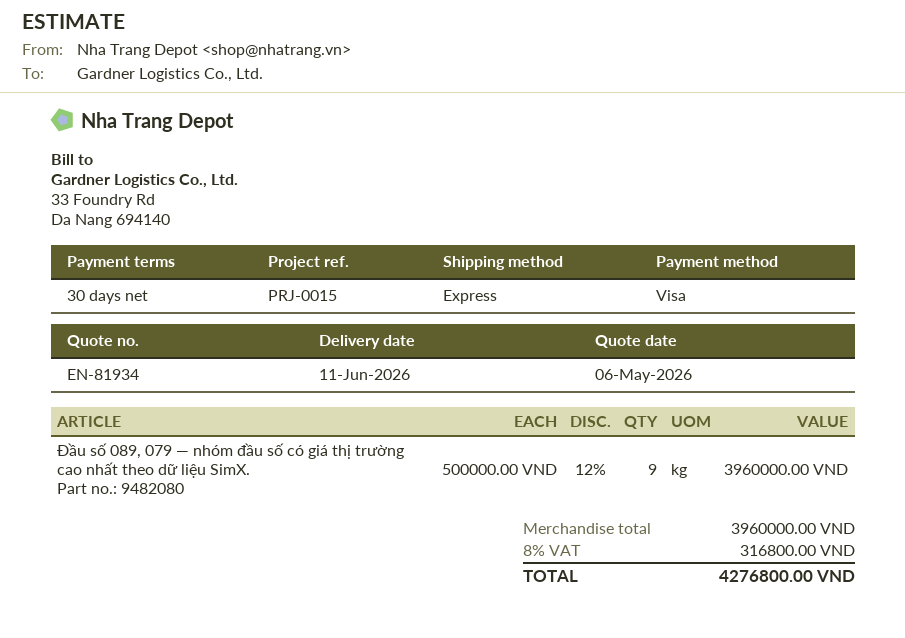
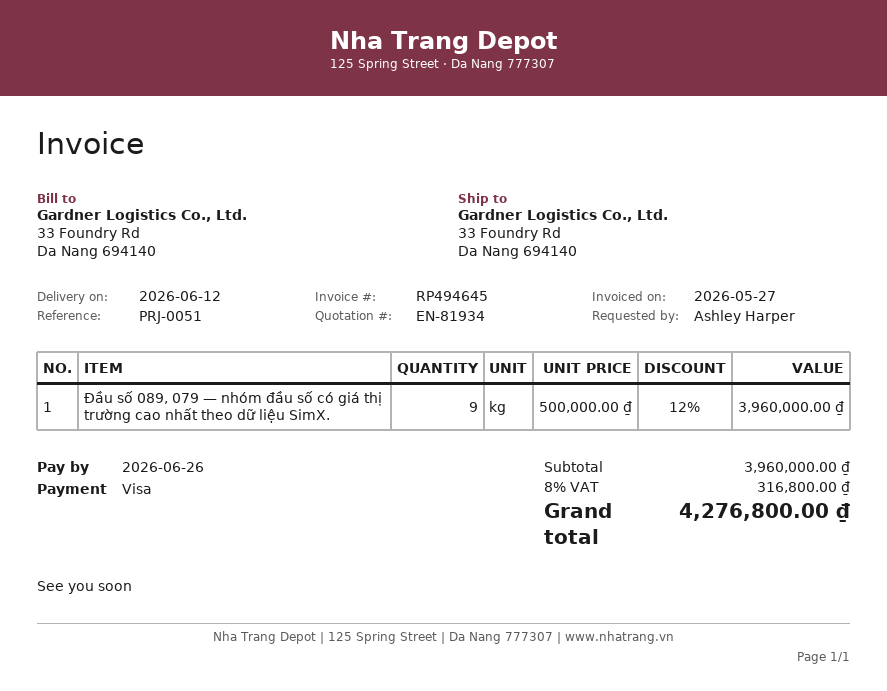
delivery date: 2026-06-11 -> 2026-06-12
reference: PRJ-0015 -> PRJ-0051

